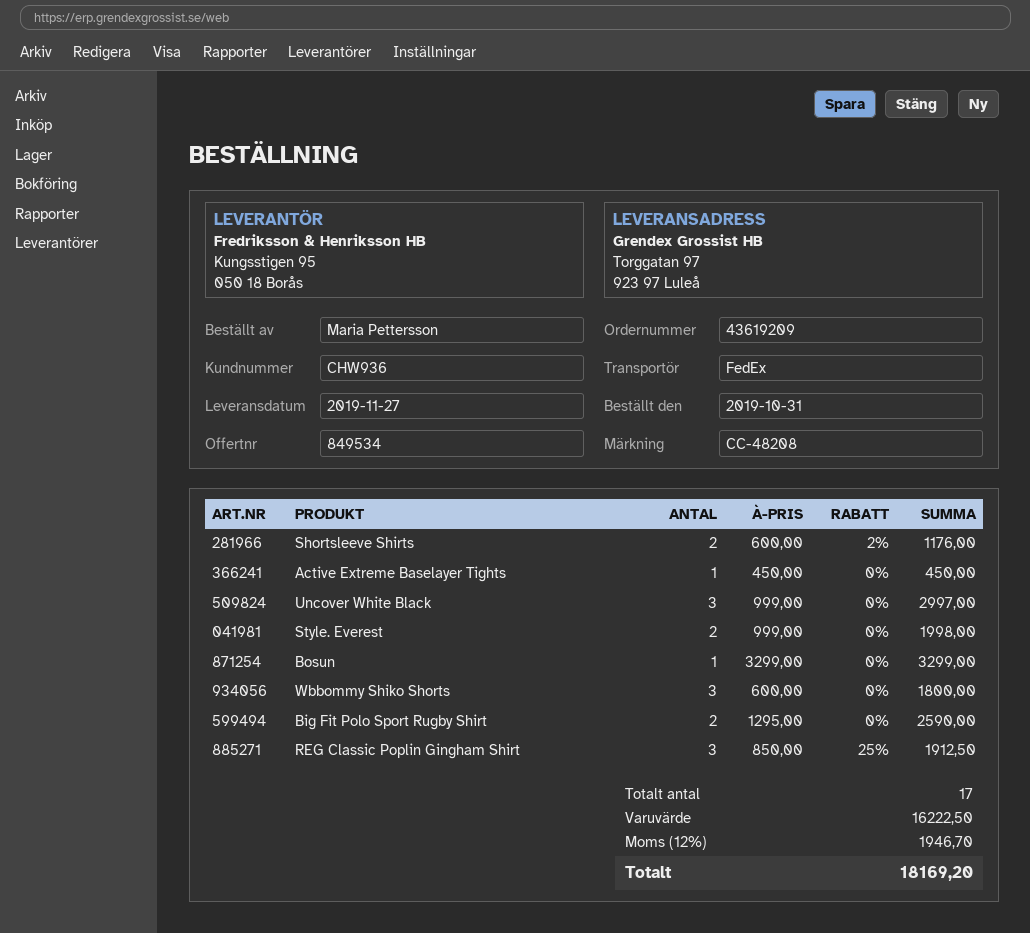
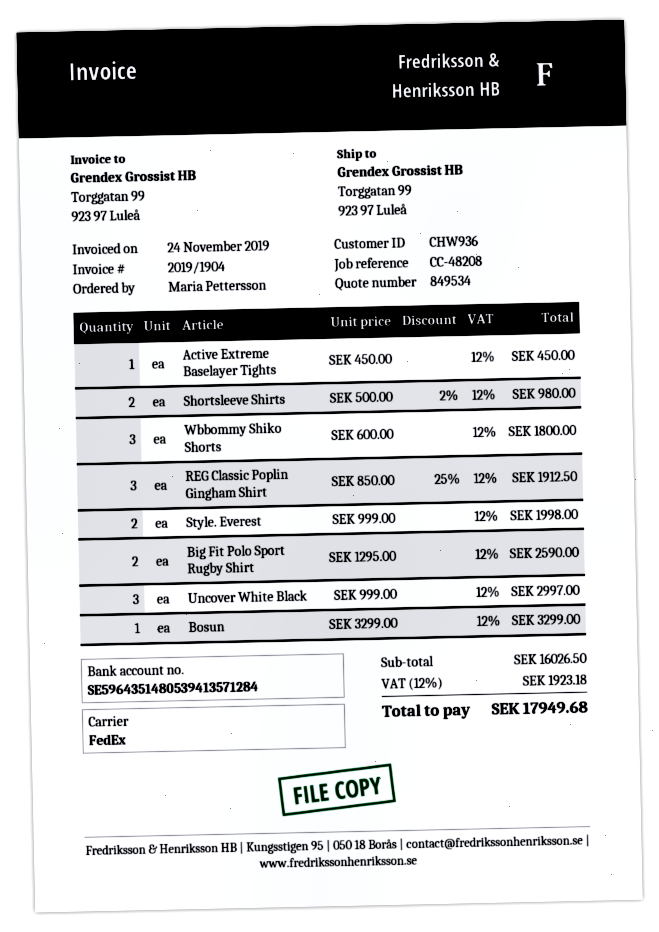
ship to: Torggatan 97, 923 97 Luleå -> Torggatan 99, 923 97 Luleå
Shortsleeve Shirts: 2 x 600.00 - 2% = 1176.00 -> 2 x 500.00 - 2% = 980.00
subtotal: 16222.50 -> 16026.50
tax: 12% = 1946.70 -> 12% = 1923.18
total: 18169.20 -> 17949.68

